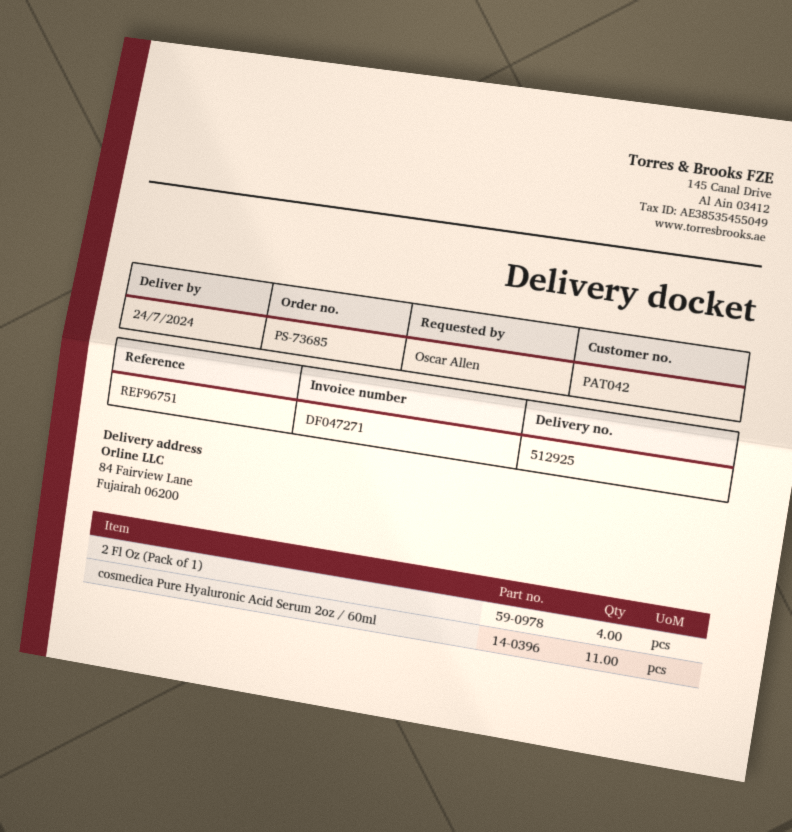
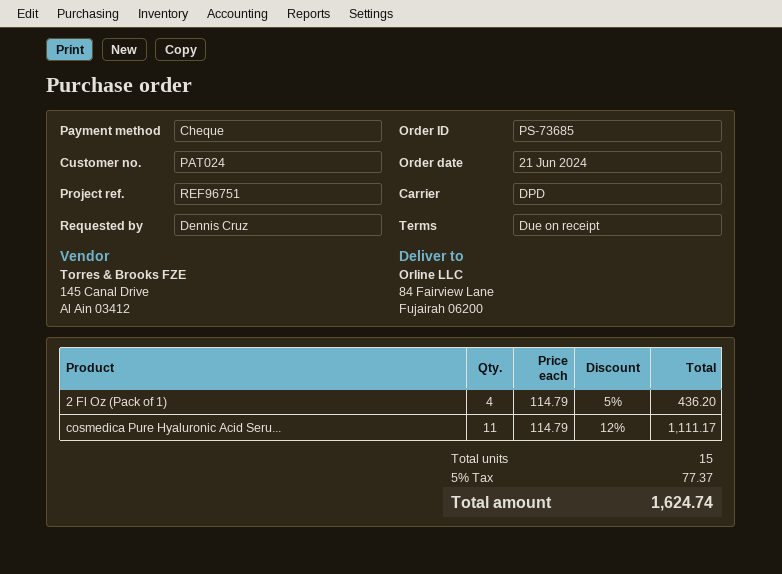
customer number: PAT042 -> PAT024
ordered by: Oscar Allen -> Dennis Cruz

